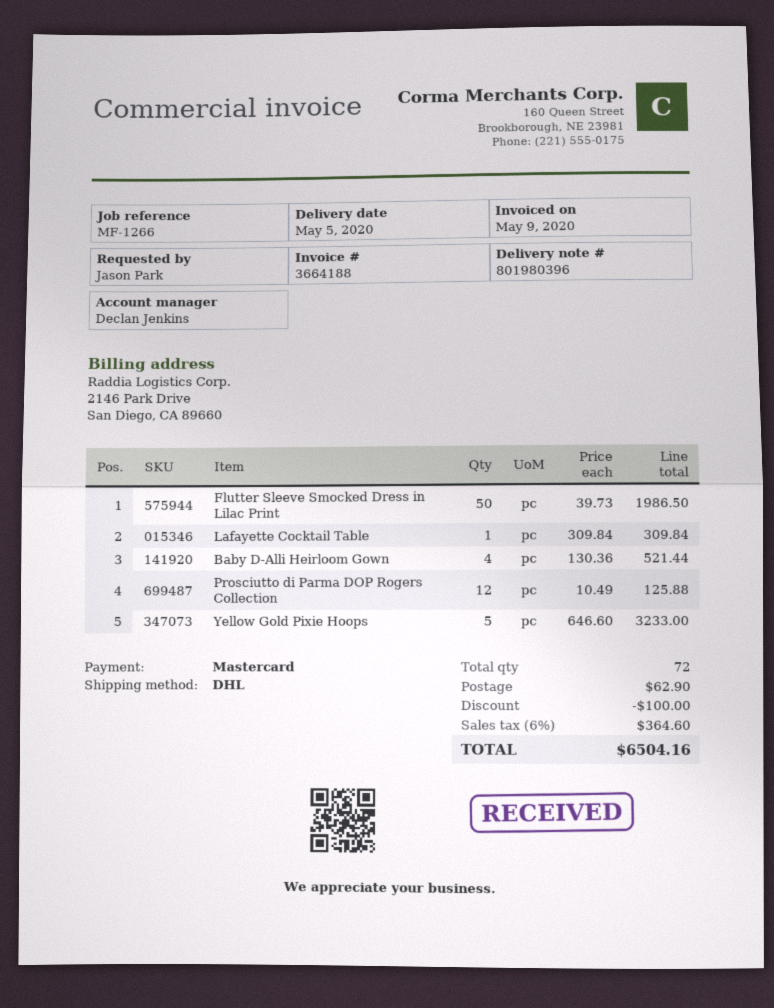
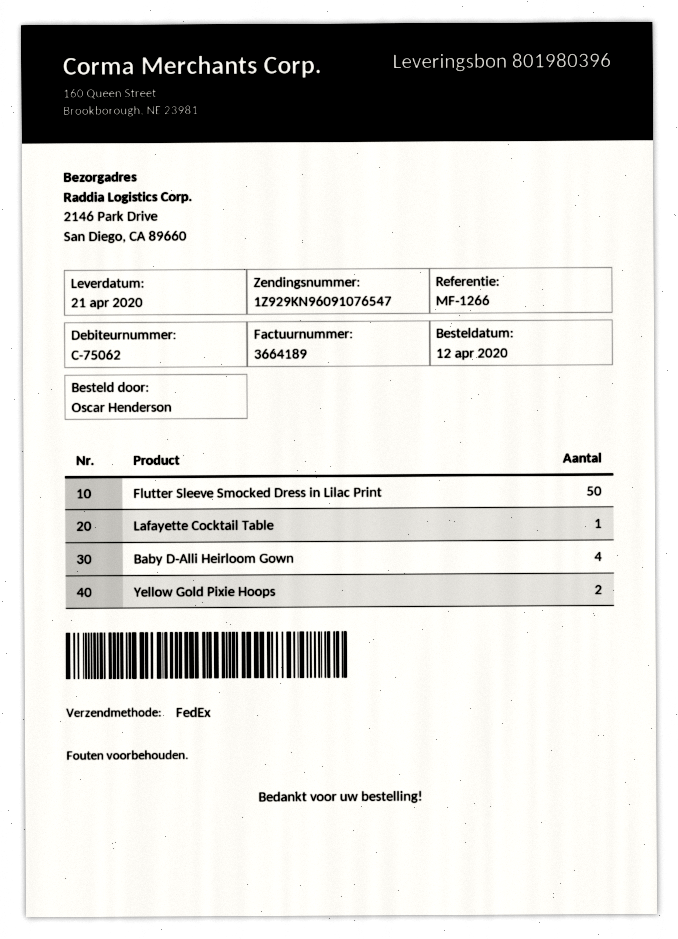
delivery date: 2020-05-05 -> 2020-04-21
invoice number: 3664188 -> 3664189
ordered by: Jason Park -> Oscar Henderson
shipping method: DHL -> FedEx
Prosciutto di Parma DOP Rogers Collection: 12 -> none
Yellow Gold Pixie Hoops: 5 -> 2

